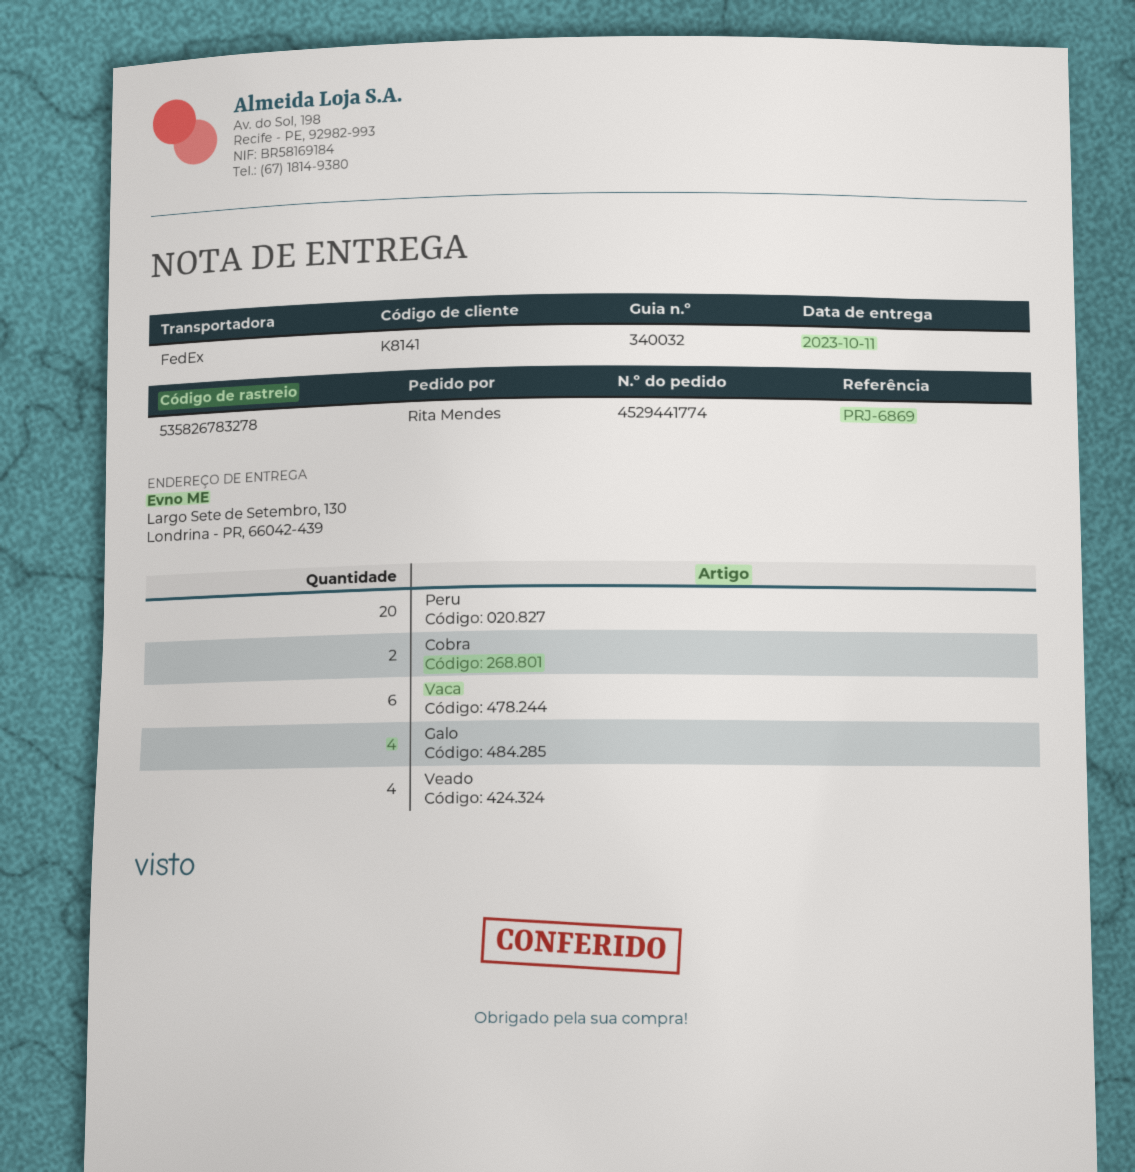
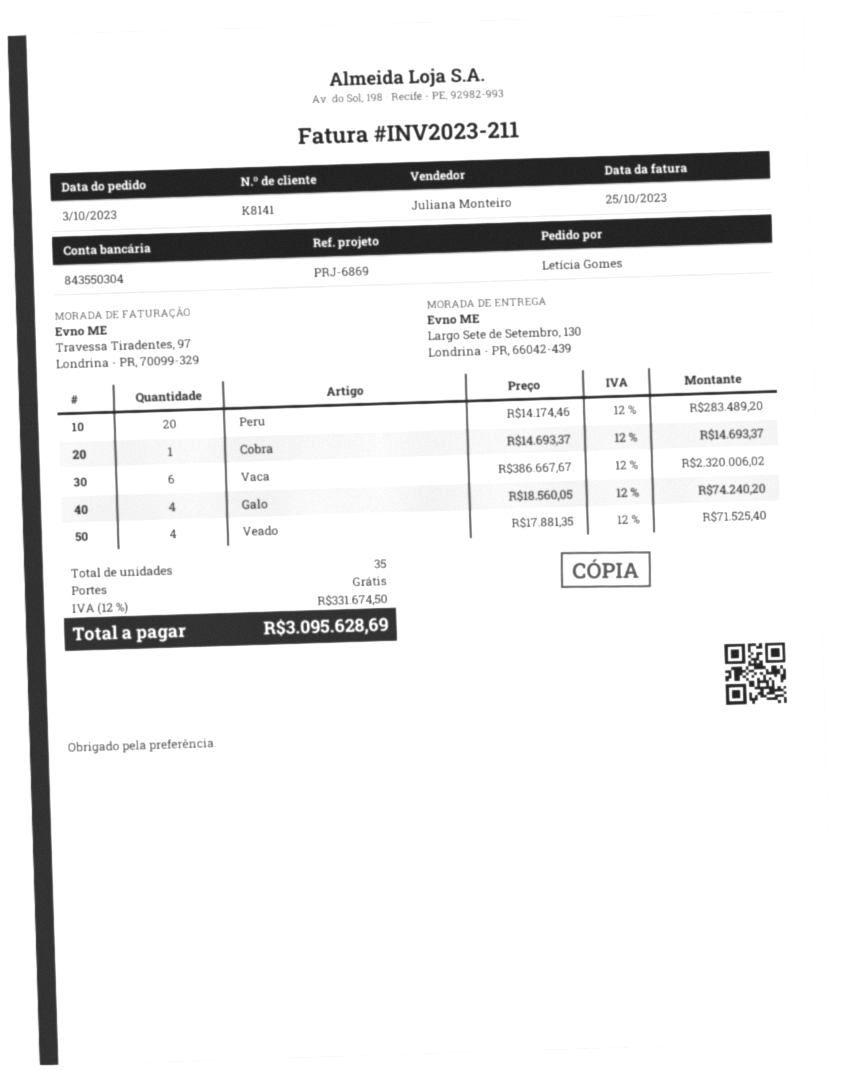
ordered by: Rita Mendes -> Letícia Gomes
Cobra: 2 -> 1

